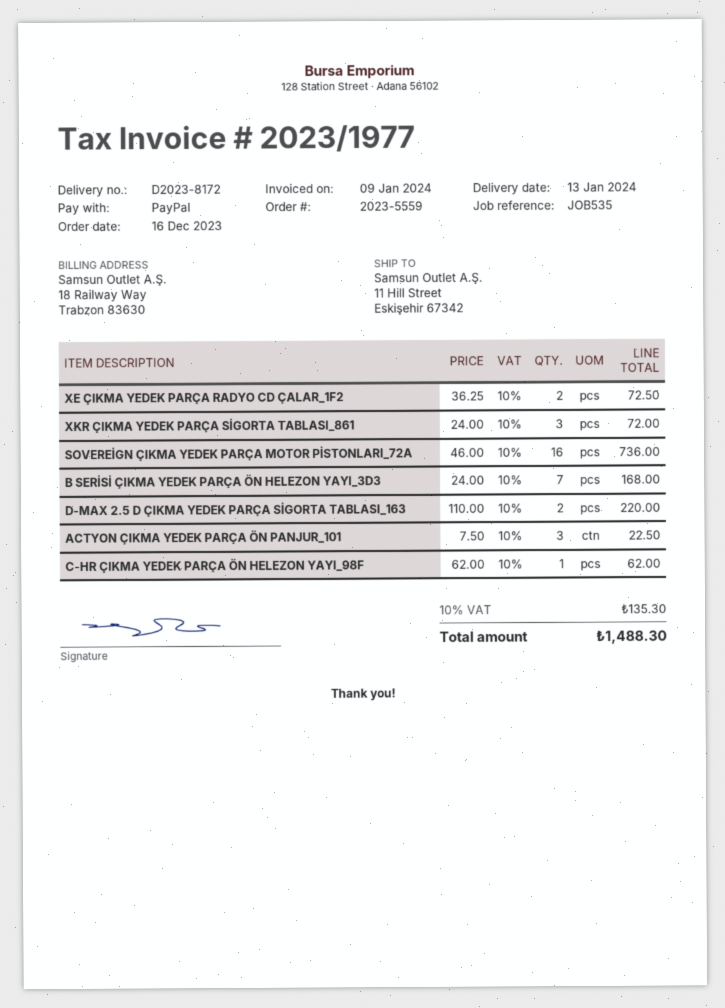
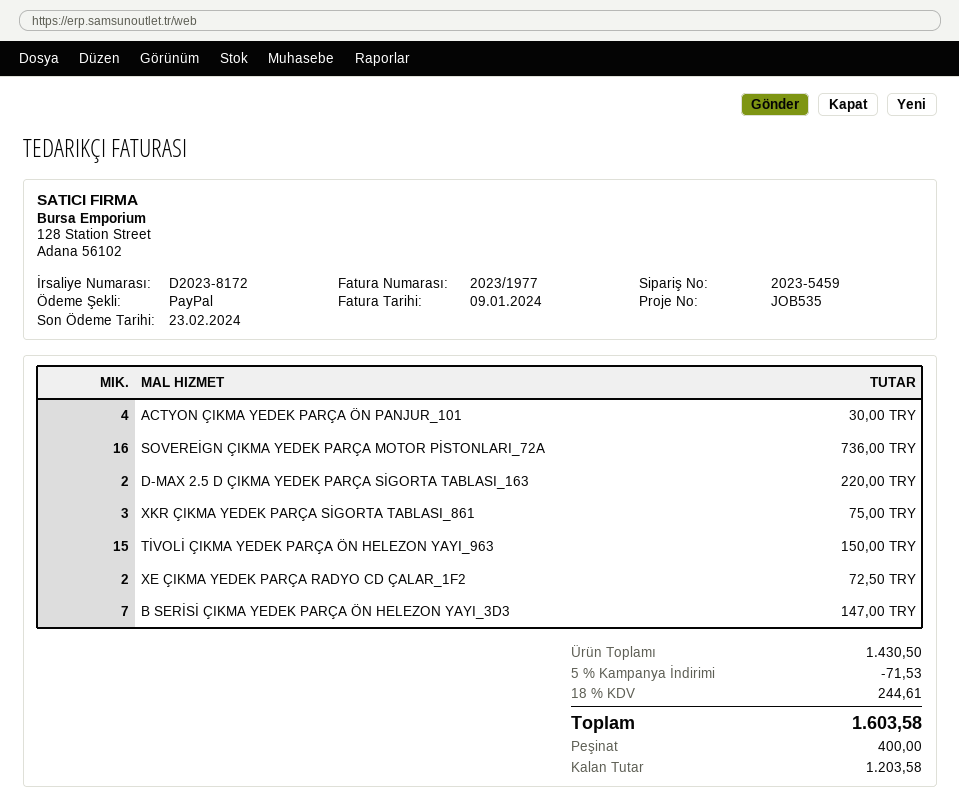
order number: 2023-5559 -> 2023-5459
XKR ÇIKMA YEDEK PARÇA SİGORTA TABLASI_861: 3 for 72.00 -> 3 for 75.00
B SERİSİ ÇIKMA YEDEK PARÇA ÖN HELEZON YAYI_3D3: 7 for 168.00 -> 7 for 147.00
ACTYON ÇIKMA YEDEK PARÇA ÖN PANJUR_101: 3 for 22.50 -> 4 for 30.00
C-HR ÇIKMA YEDEK PARÇA ÖN HELEZON YAYI_98F: 1 for 62.00 -> none
TİVOLİ ÇIKMA YEDEK PARÇA ÖN HELEZON YAYI_963: none -> 15 for 150.00
discount: none -> 5% = 71.53
tax: 10% = 135.30 -> 18% = 244.61
total: 1488.30 -> 1603.58

